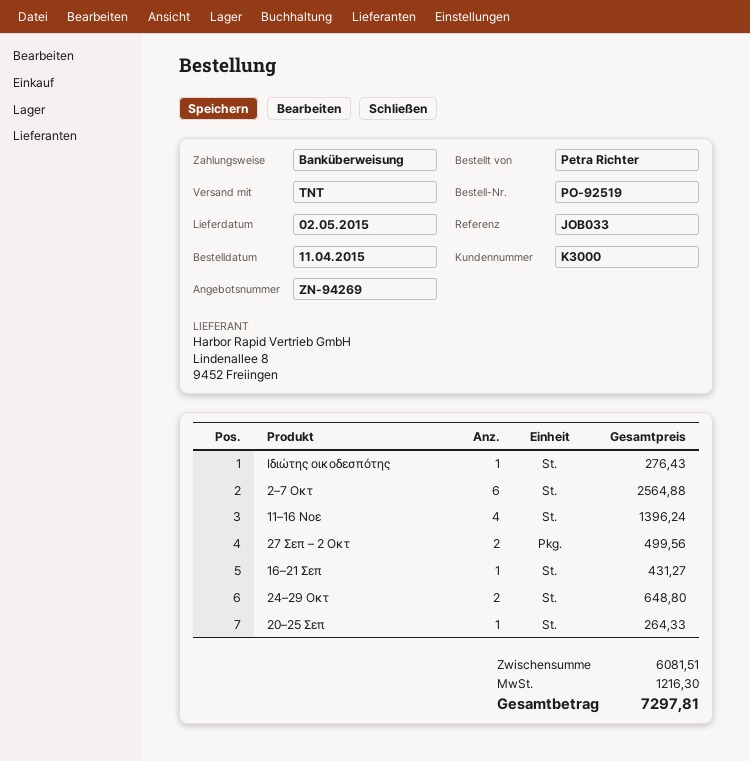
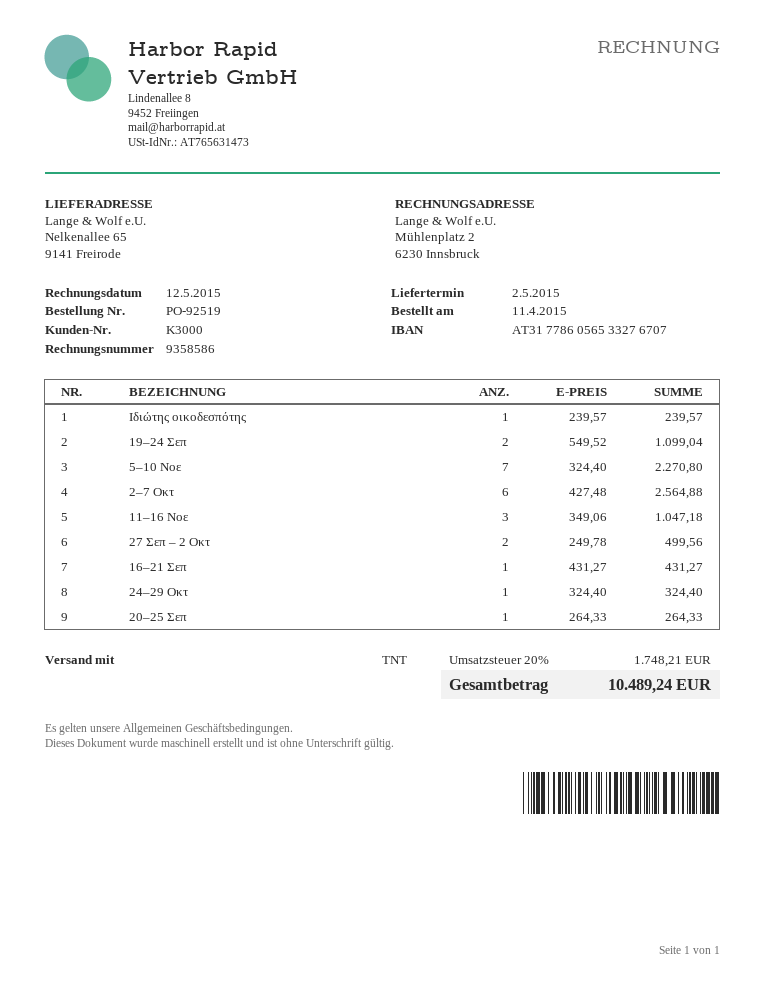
Ιδιώτης οικοδεσπότης: 1 for 276.43 -> 1 for 239.57
11–16 Νοε: 4 for 1396.24 -> 3 for 1047.18
24–29 Οκτ: 2 for 648.80 -> 1 for 324.40
19–24 Σεπ: none -> 2 for 1099.04
5–10 Νοε: none -> 7 for 2270.80
tax: 1216.30 -> 1748.21
total: 7297.81 -> 10489.24

